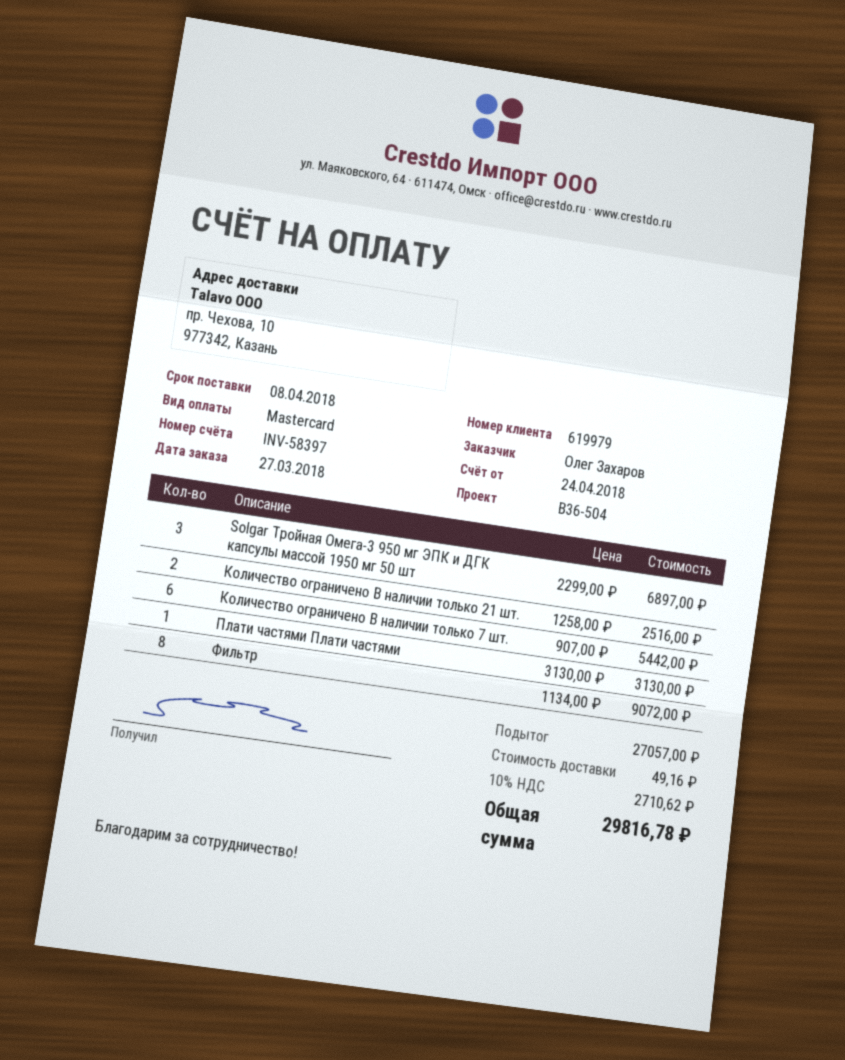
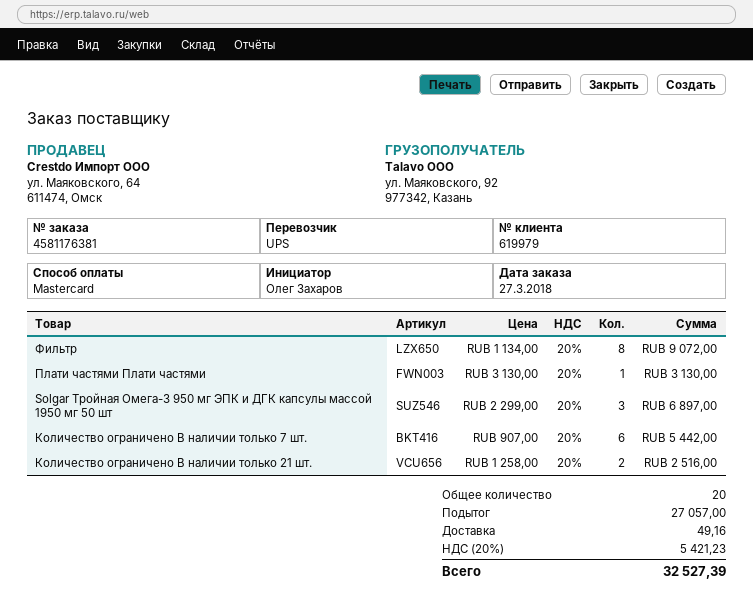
ship to: пр. Чехова, 10, 977342, Казань -> ул. Маяковского, 92, 977342, Казань
tax: 10% = 2710.62 -> 20% = 5421.23
total: 29816.78 -> 32527.39

